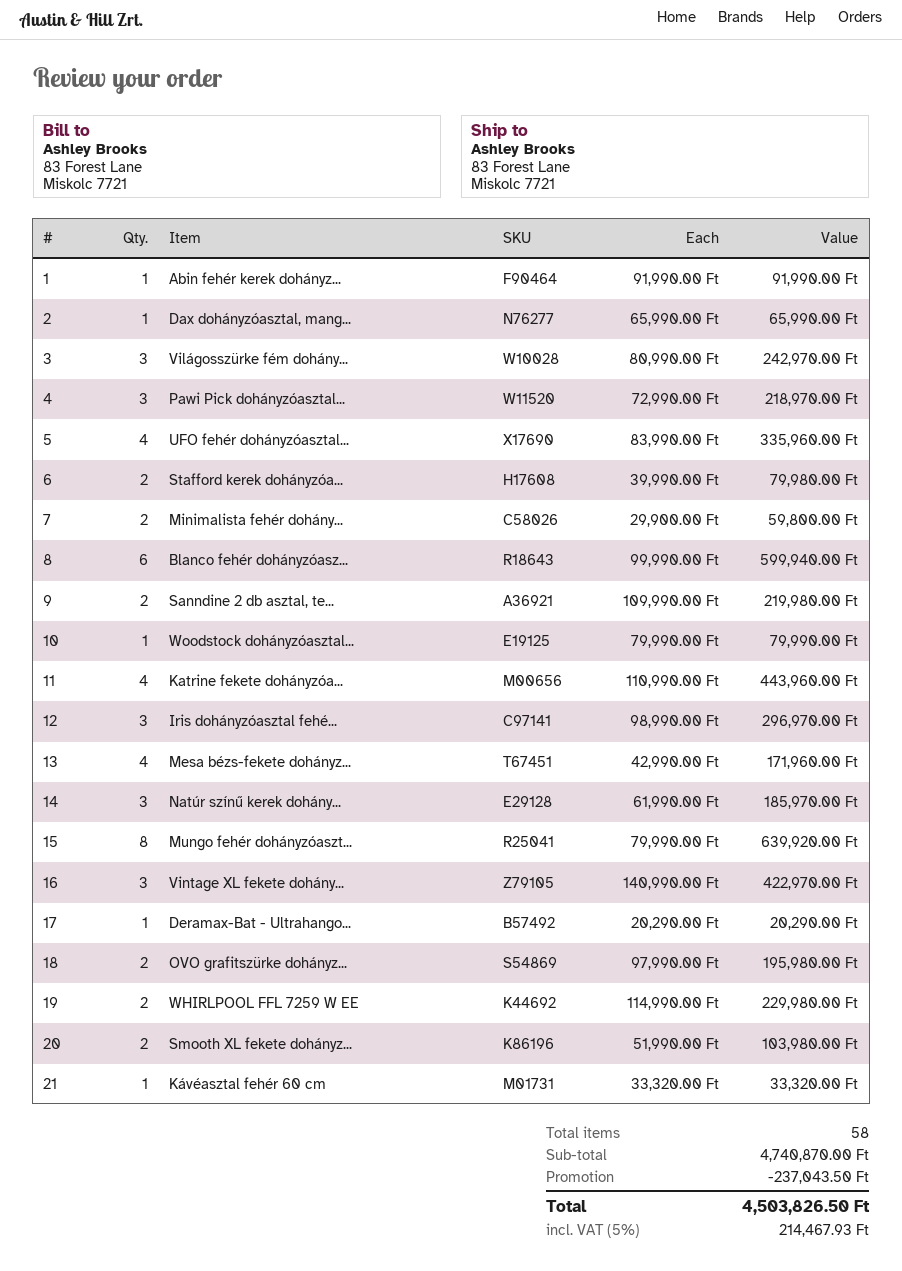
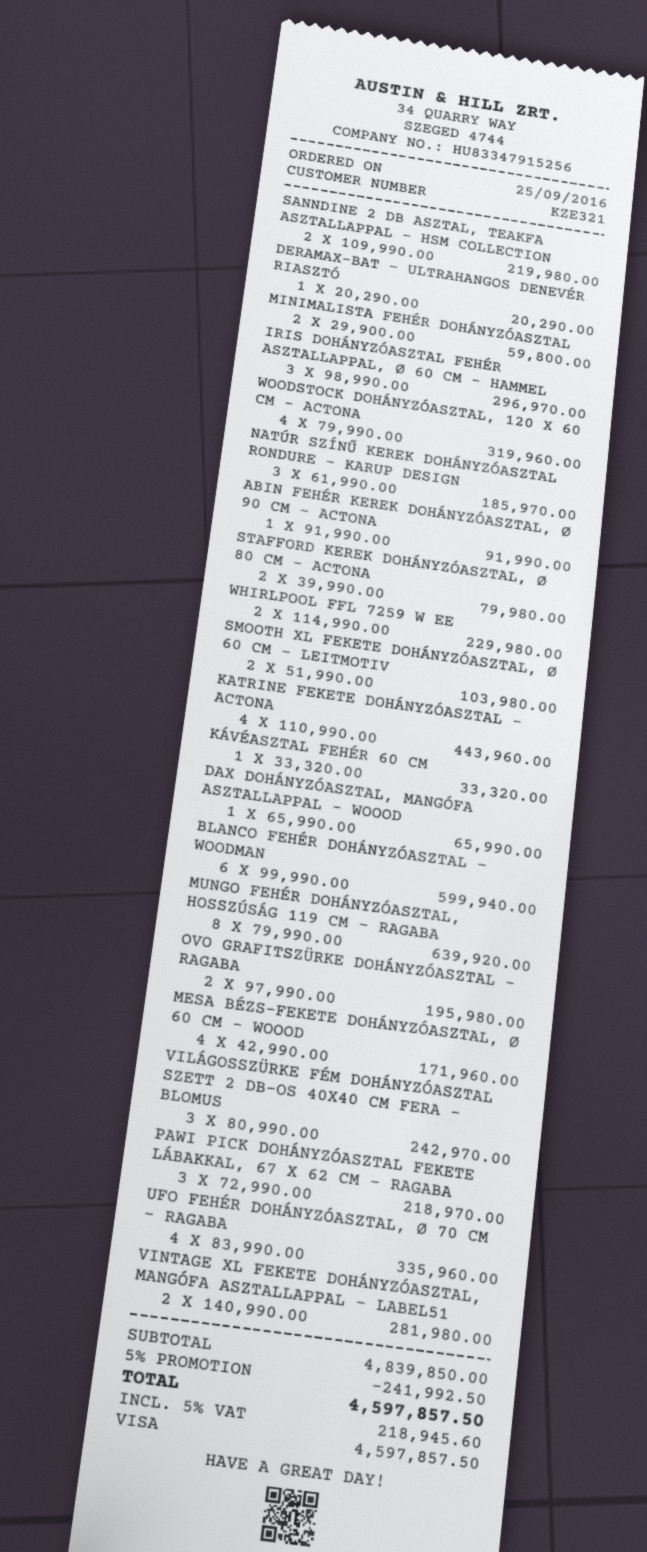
Woodstock dohányzóasztal...: 1 x 79990.00 = 79990.00 -> 4 x 79990.00 = 319960.00
Vintage XL fekete dohány...: 3 x 140990.00 = 422970.00 -> 2 x 140990.00 = 281980.00
subtotal: 4740870.00 -> 4839850.00
discount: 237043.50 -> 241992.50
tax: 5% = 214467.93 -> 5% = 218945.60
total: 4503826.50 -> 4597857.50

